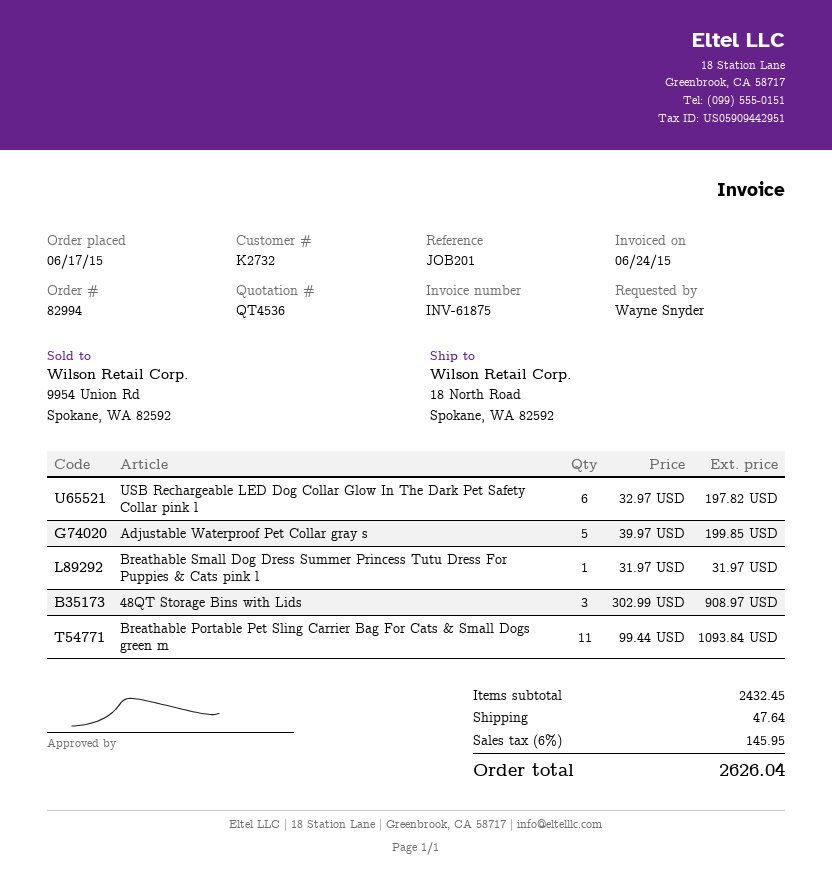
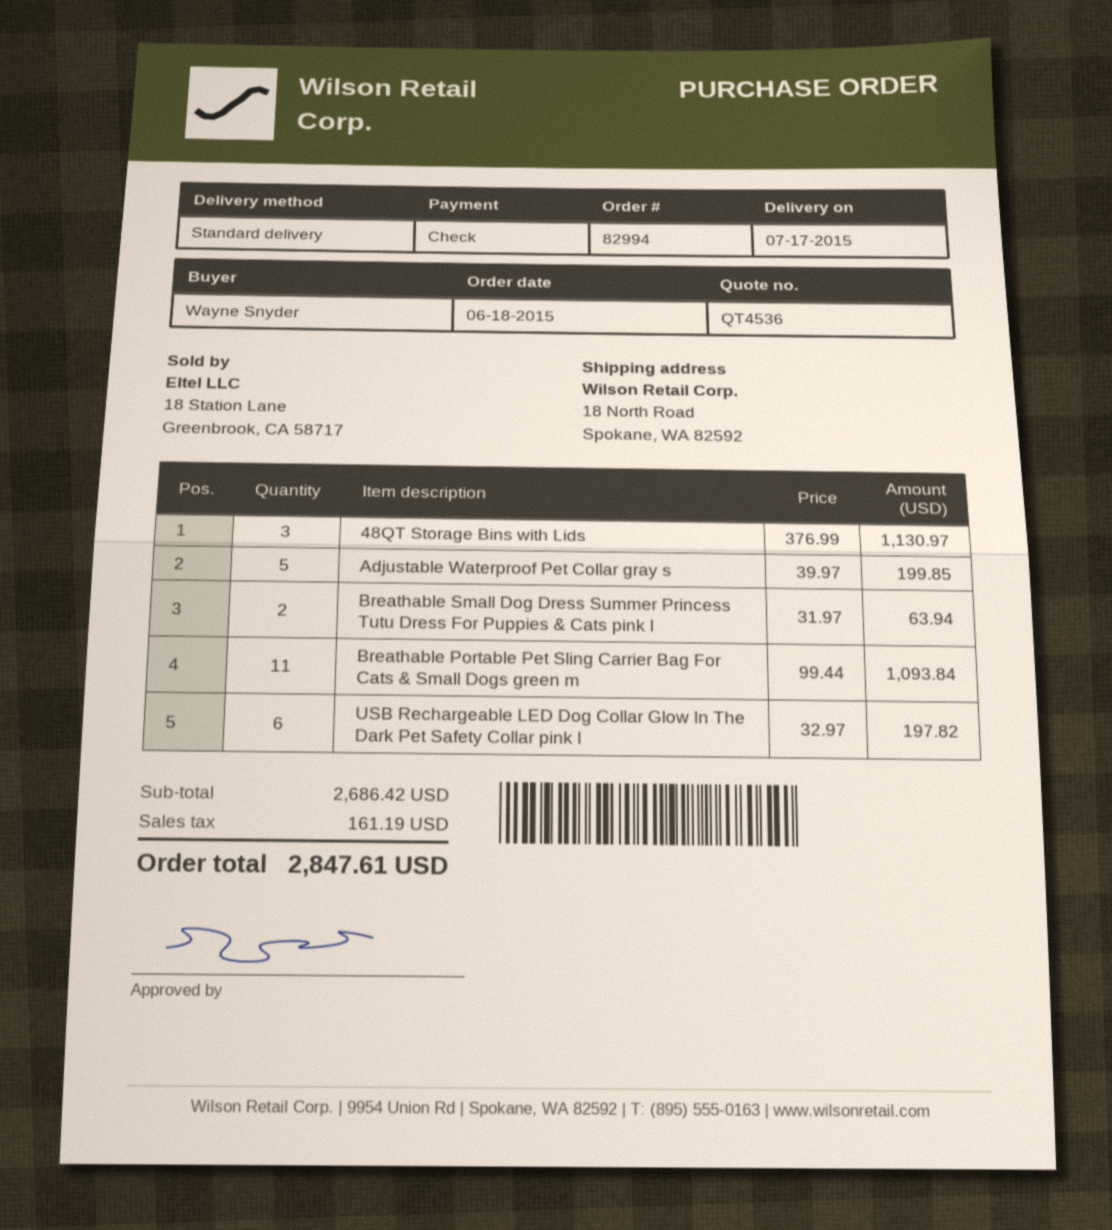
order date: 2015-06-17 -> 2015-06-18
Breathable Small Dog Dress Summer Princess Tutu Dress For Puppies & Cats pink l: 1 x 31.97 = 31.97 -> 2 x 31.97 = 63.94
48QT Storage Bins with Lids: 3 x 302.99 = 908.97 -> 3 x 376.99 = 1130.97
subtotal: 2432.45 -> 2686.42
shipping: 47.64 -> none
tax: 145.95 -> 161.19
total: 2626.04 -> 2847.61

